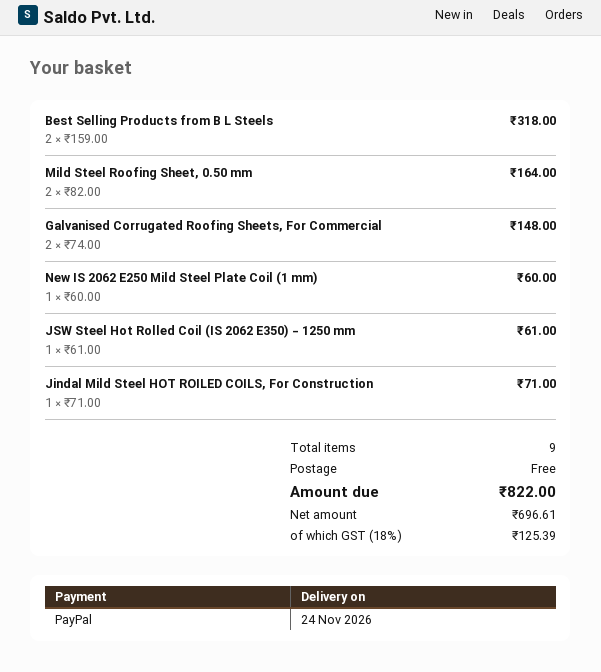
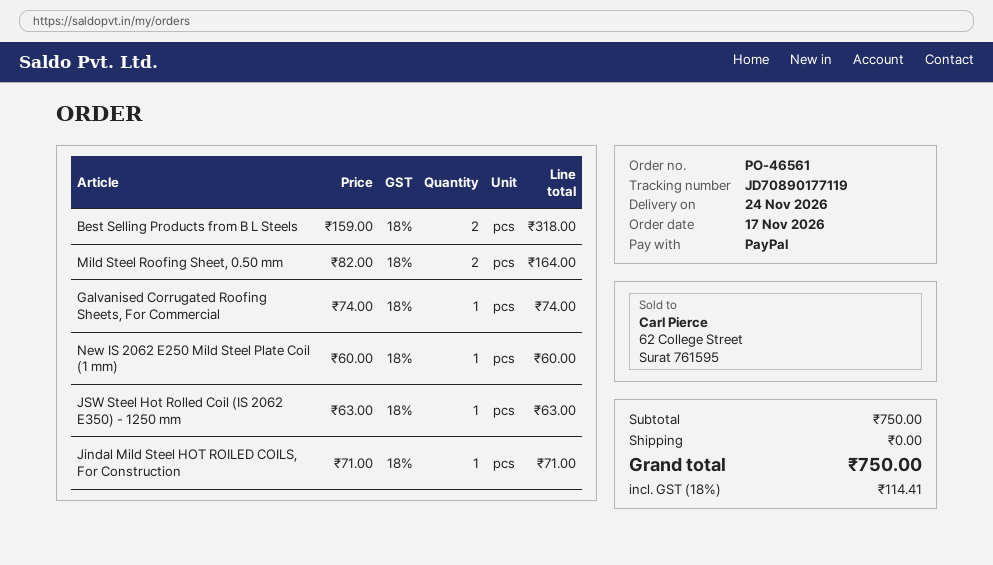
Galvanised Corrugated Roofing Sheets, For Commercial: 2 x 74.00 = 148.00 -> 1 x 74.00 = 74.00
JSW Steel Hot Rolled Coil (IS 2062 E350) - 1250 mm: 1 x 61.00 = 61.00 -> 1 x 63.00 = 63.00
tax: 18% = 125.39 -> 18% = 114.41
total: 822.00 -> 750.00

